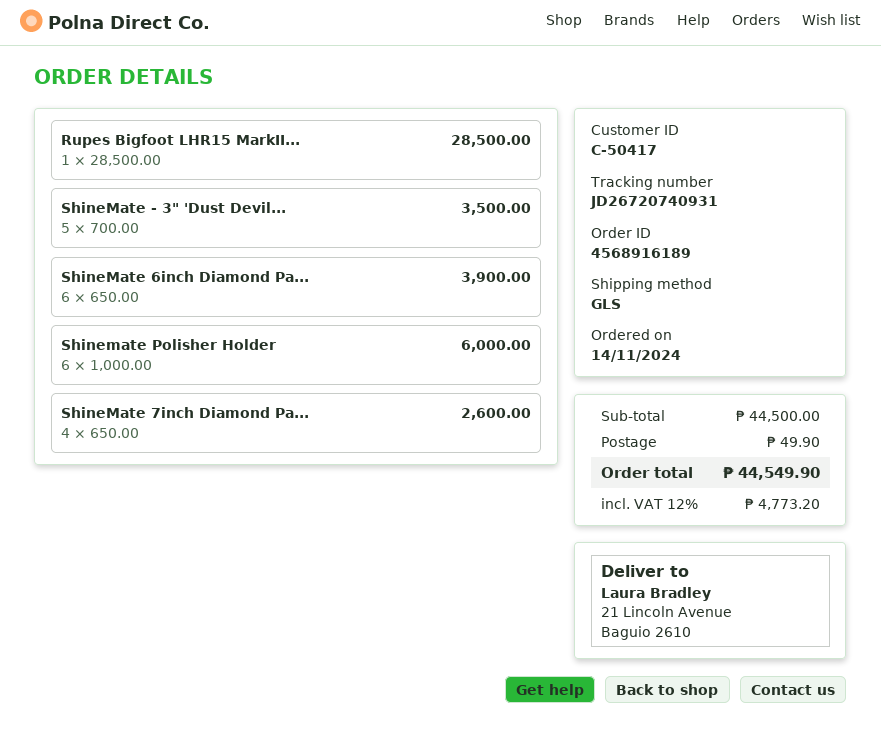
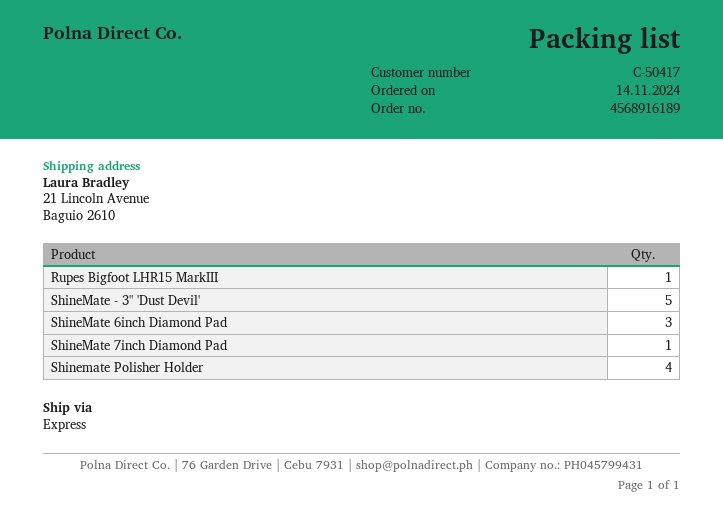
shipping method: GLS -> express
ShineMate 6inch Diamond Pa...: 6 -> 3
Shinemate Polisher Holder: 6 -> 4
ShineMate 7inch Diamond Pa...: 4 -> 1

